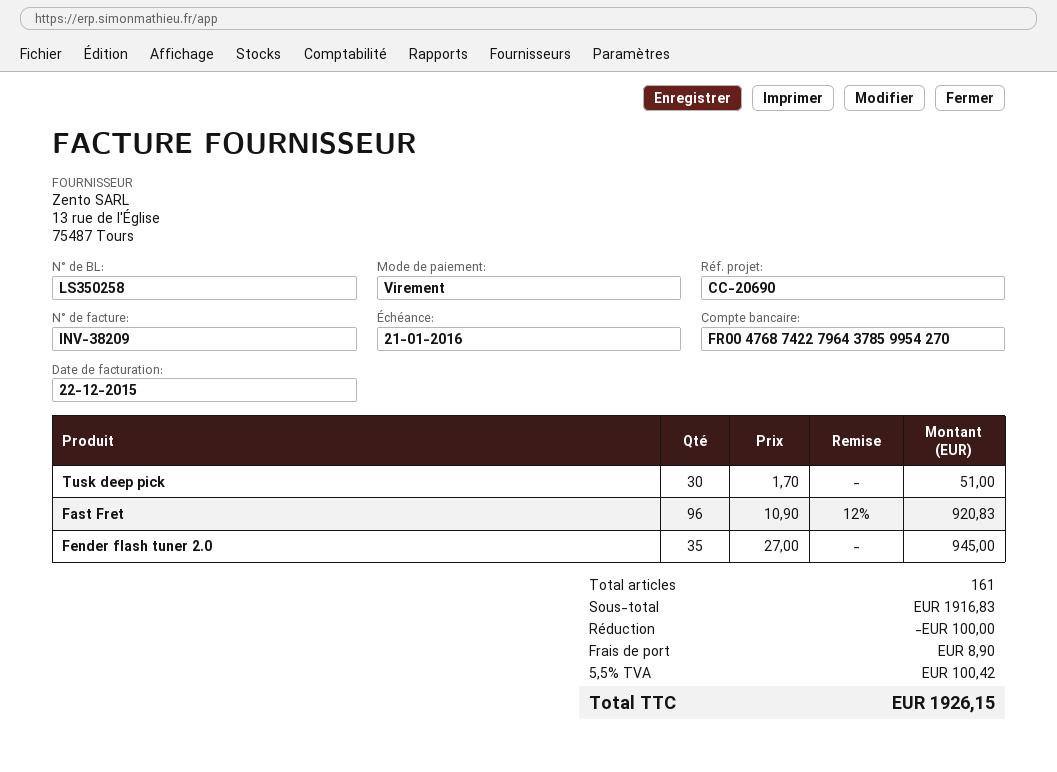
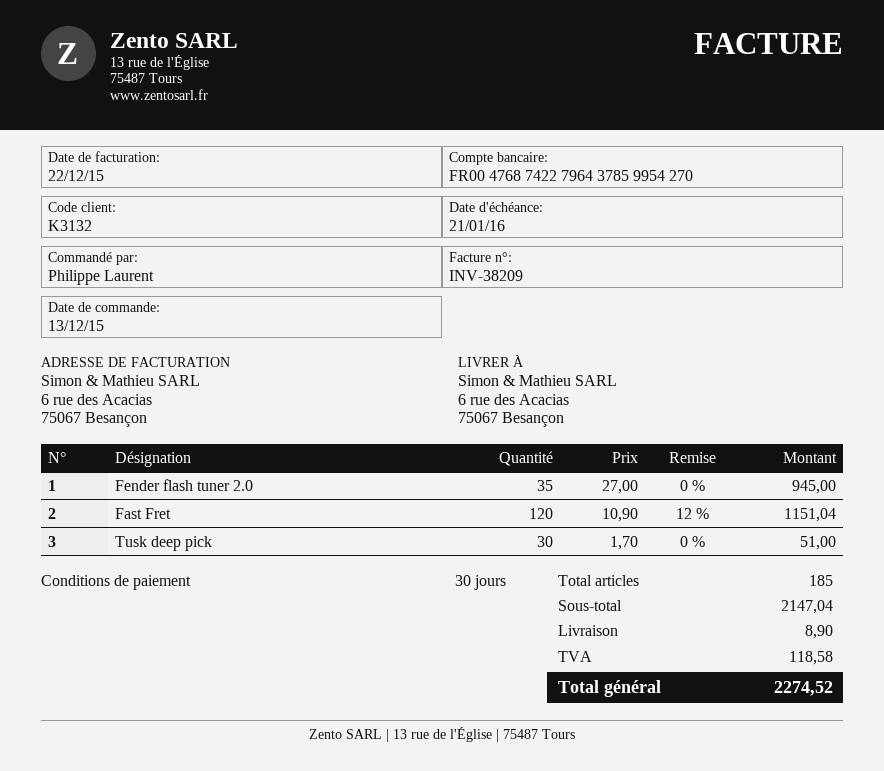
Fast Fret: 96 x 10.90 - 12% = 920.83 -> 120 x 10.90 - 12% = 1151.04
total quantity: 161 -> 185
subtotal: 1916.83 -> 2147.04
discount: 100.00 -> none
tax: 100.42 -> 118.58
total: 1926.15 -> 2274.52

